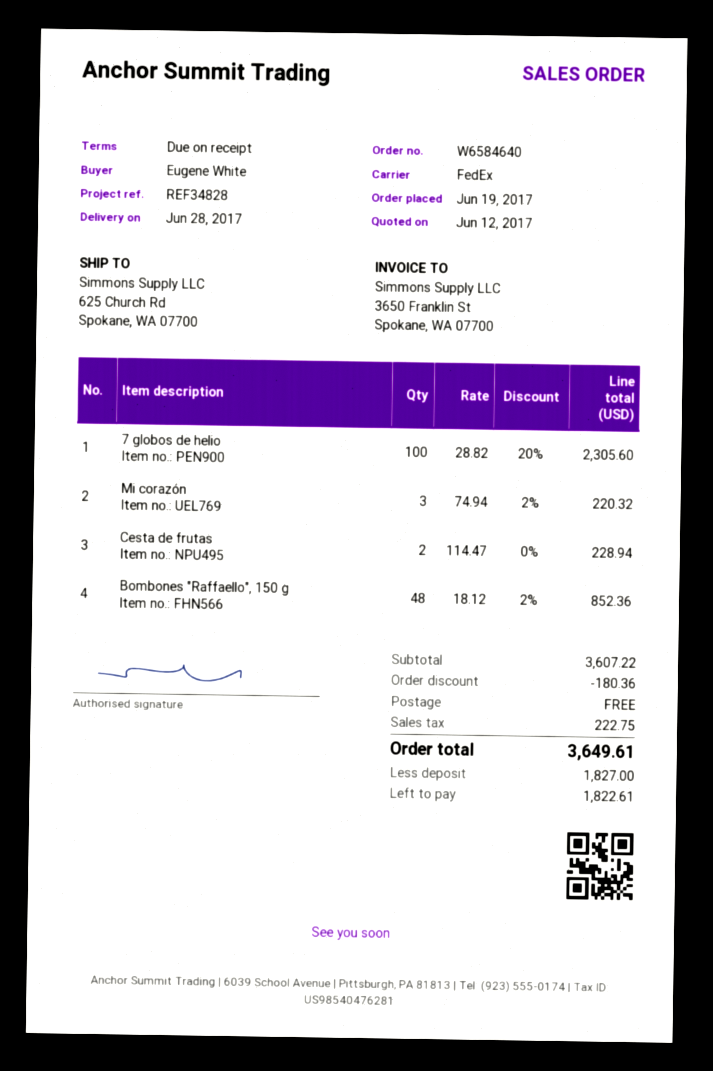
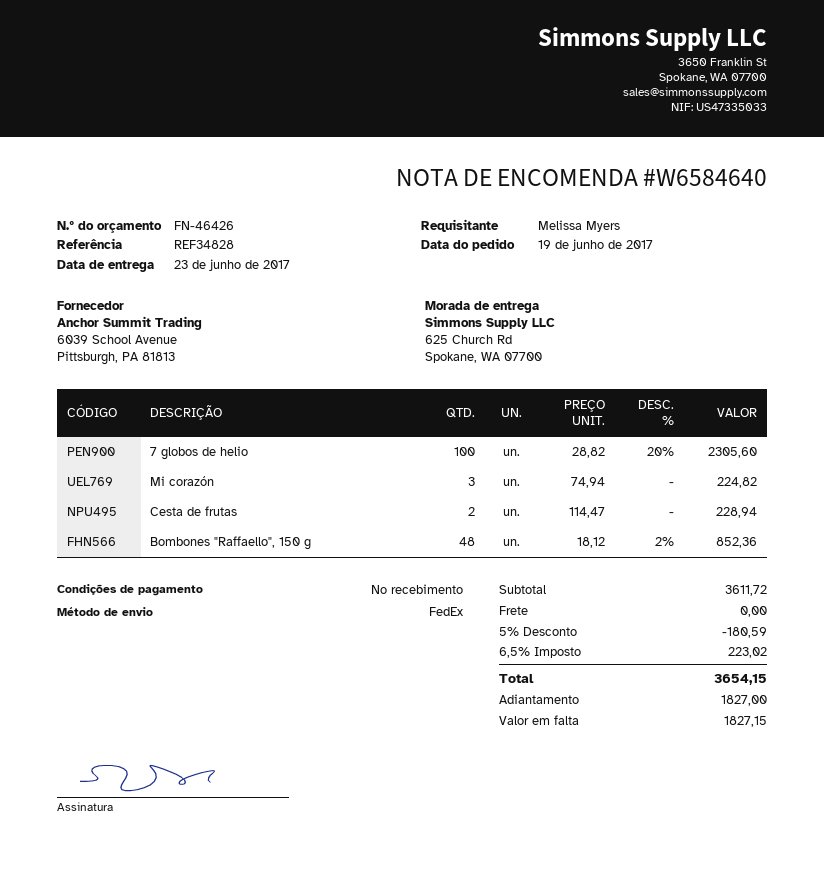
delivery date: 2017-06-28 -> 2017-06-23
ordered by: Eugene White -> Melissa Myers
Mi corazón: 3 x 74.94 - 2% = 220.32 -> 3 x 74.94 = 224.82
subtotal: 3607.22 -> 3611.72
discount: 180.36 -> 180.59
tax: 222.75 -> 223.02
total: 3649.61 -> 3654.15
balance: 1822.61 -> 1827.15

